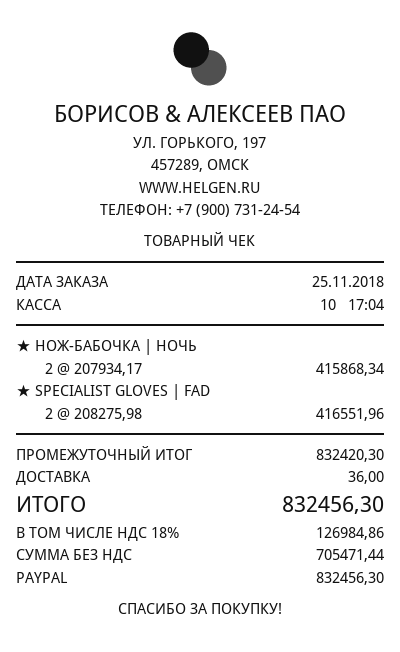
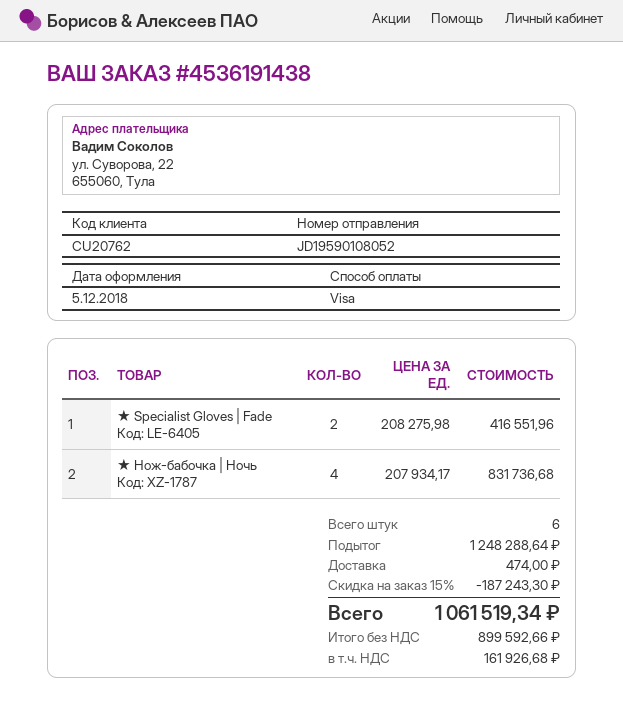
order date: 2018-11-25 -> 2018-12-05
payment method: PayPal -> Visa
★ НОЖ-БАБОЧКА | НОЧЬ: 2 x 207934.17 = 415868.34 -> 4 x 207934.17 = 831736.68
subtotal: 832420.30 -> 1248288.64
discount: none -> 15% = 187243.30
shipping: 36.00 -> 474.00
net: 705471.44 -> 899592.66
tax: 126984.86 -> 161926.68
total: 832456.30 -> 1061519.34

